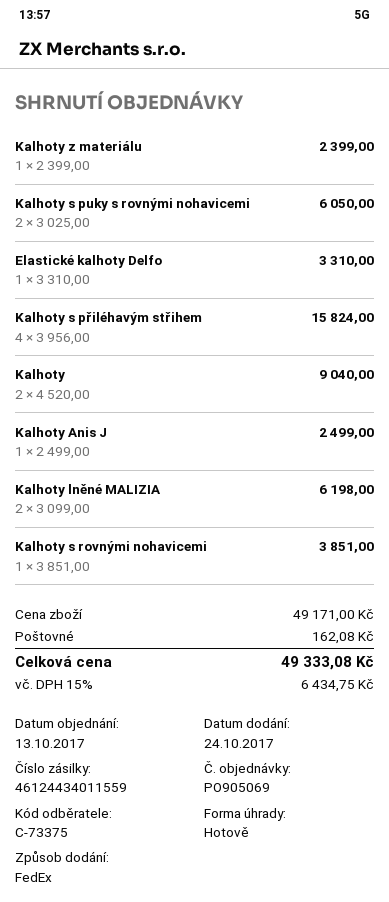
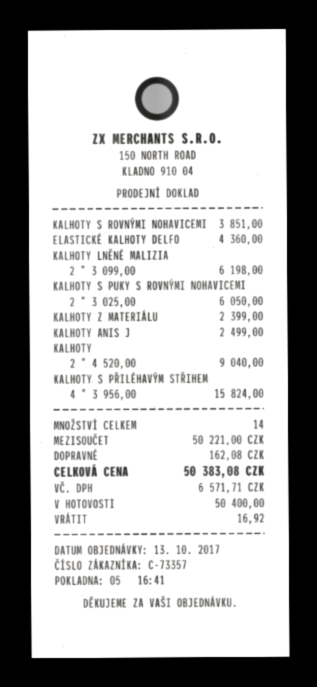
customer number: C-73375 -> C-73357
Elastické kalhoty Delfo: 1 x 3310.00 = 3310.00 -> 1 x 4360.00 = 4360.00
subtotal: 49171.00 -> 50221.00
tax: 6434.75 -> 6571.71
total: 49333.08 -> 50383.08

